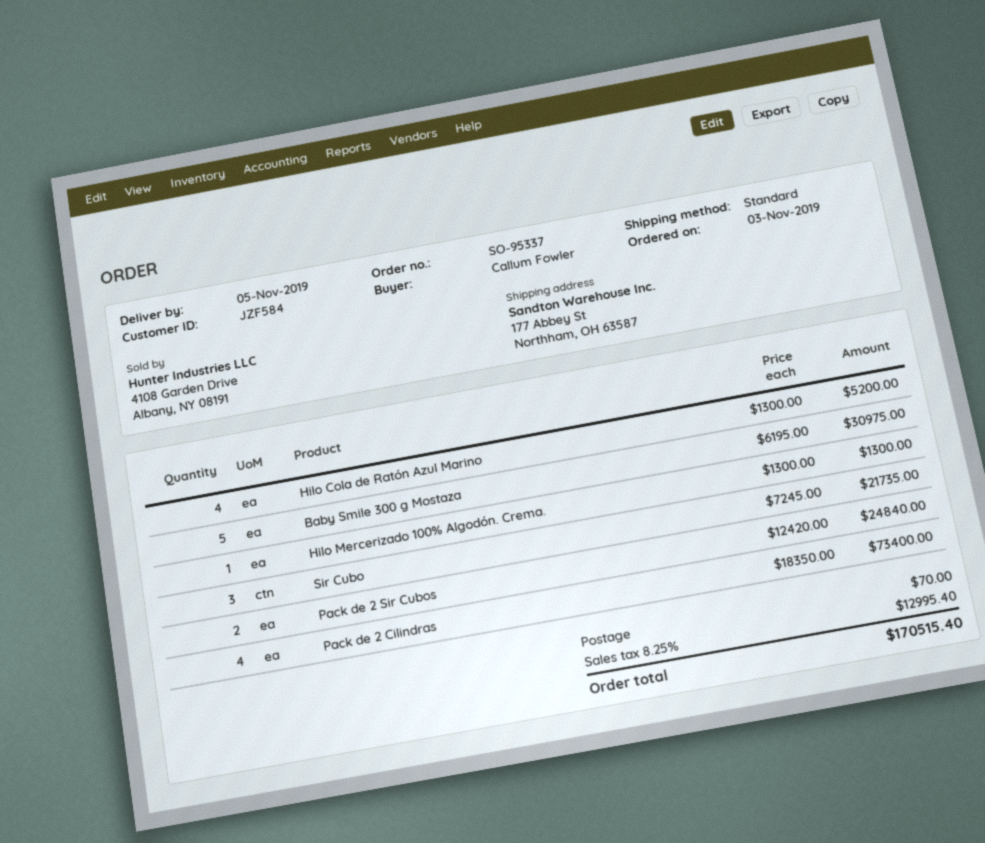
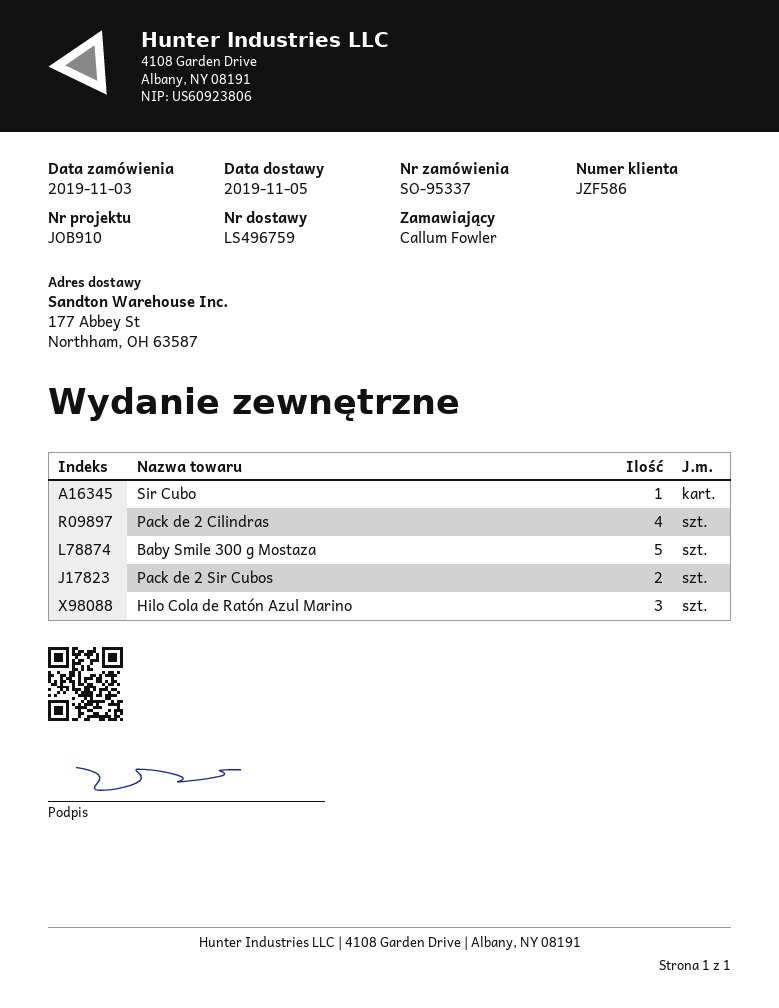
customer number: JZF584 -> JZF586
Hilo Cola de Ratón Azul Marino: 4 -> 3
Hilo Mercerizado 100% Algodón. Crema.: 1 -> none
Sir Cubo: 3 -> 1

